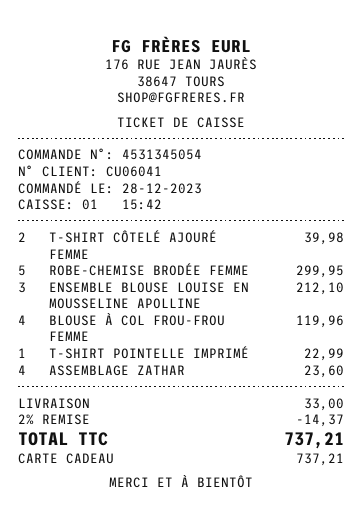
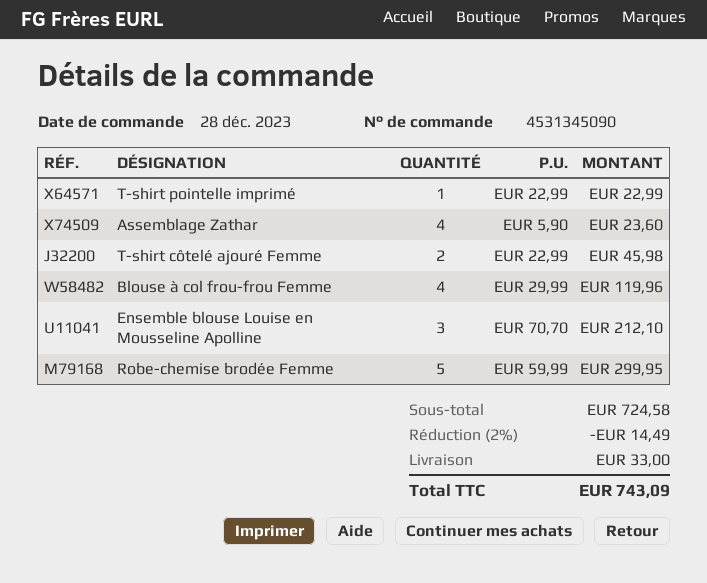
order number: 4531345054 -> 4531345090
T-SHIRT CÔTELÉ AJOURÉ FEMME: 2 for 39.98 -> 2 for 45.98
discount: 2% = 14.37 -> 2% = 14.49
total: 737.21 -> 743.09

